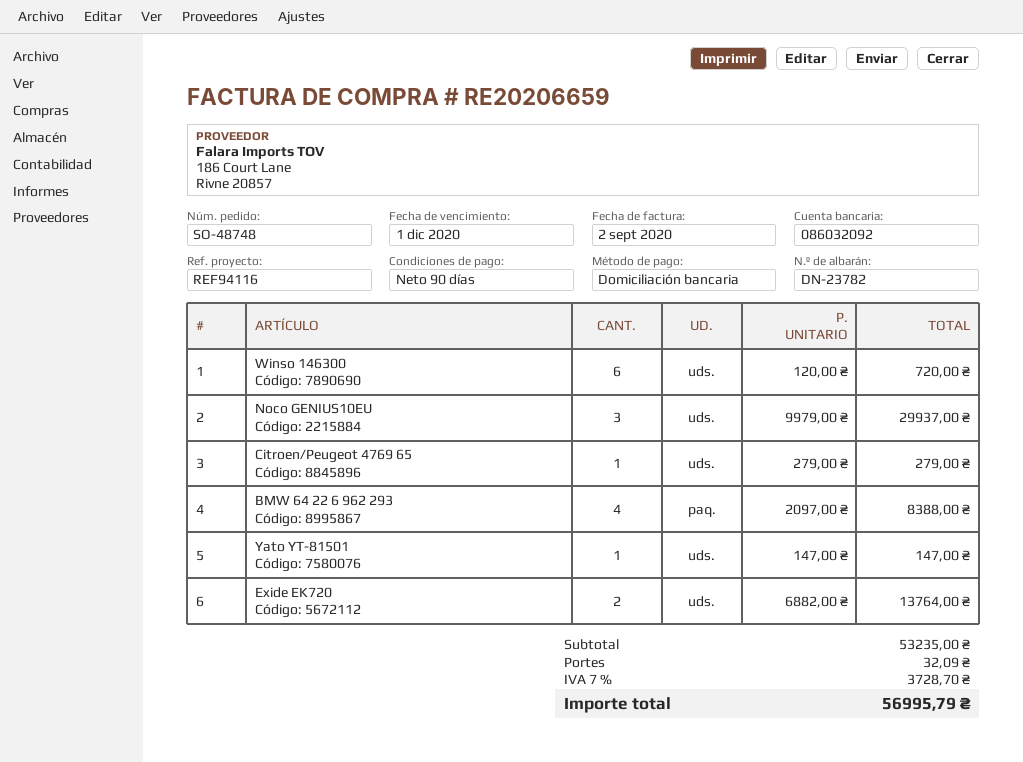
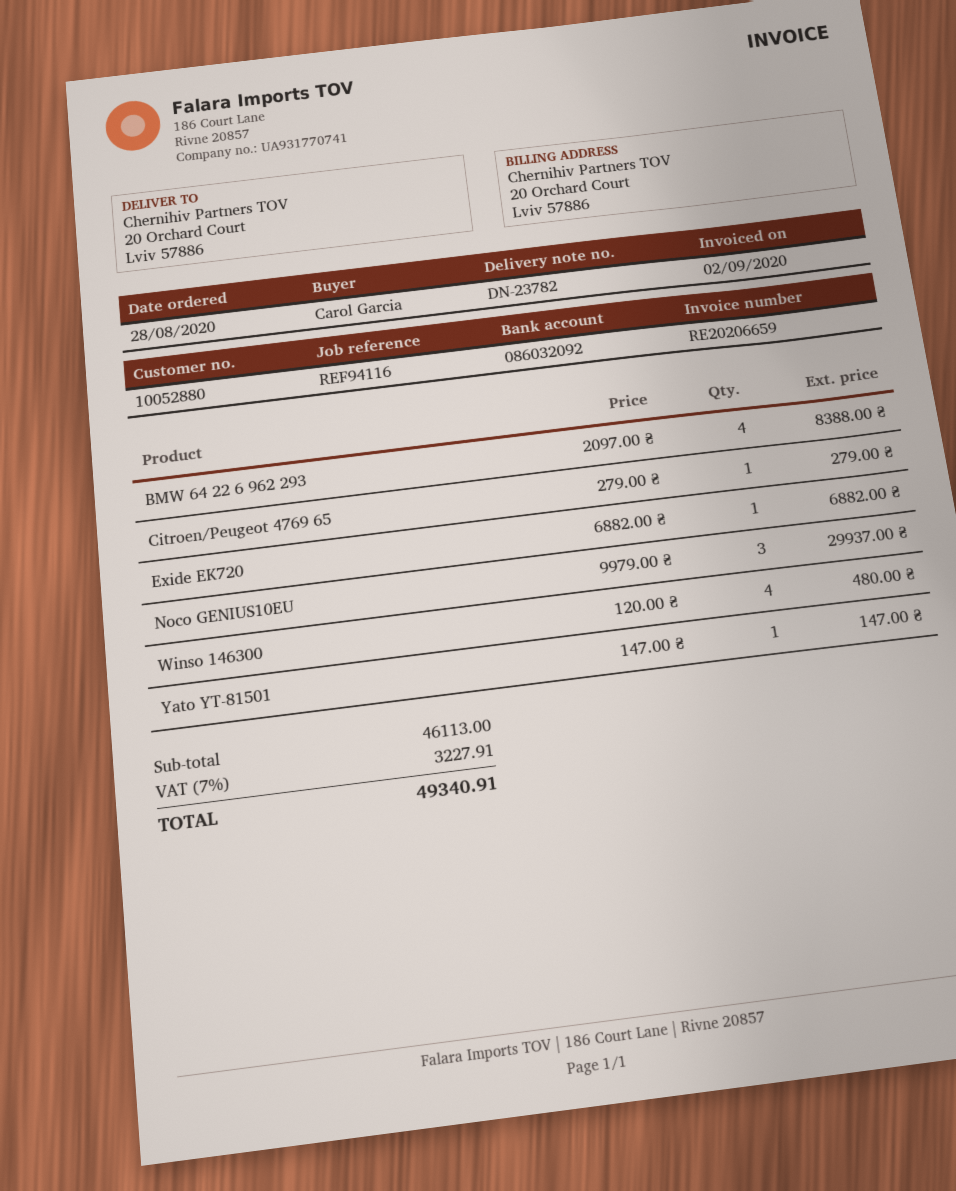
Winso 146300: 6 x 120.00 = 720.00 -> 4 x 120.00 = 480.00
Exide EK720: 2 x 6882.00 = 13764.00 -> 1 x 6882.00 = 6882.00
subtotal: 53235.00 -> 46113.00
shipping: 32.09 -> none
tax: 7% = 3728.70 -> 7% = 3227.91
total: 56995.79 -> 49340.91

